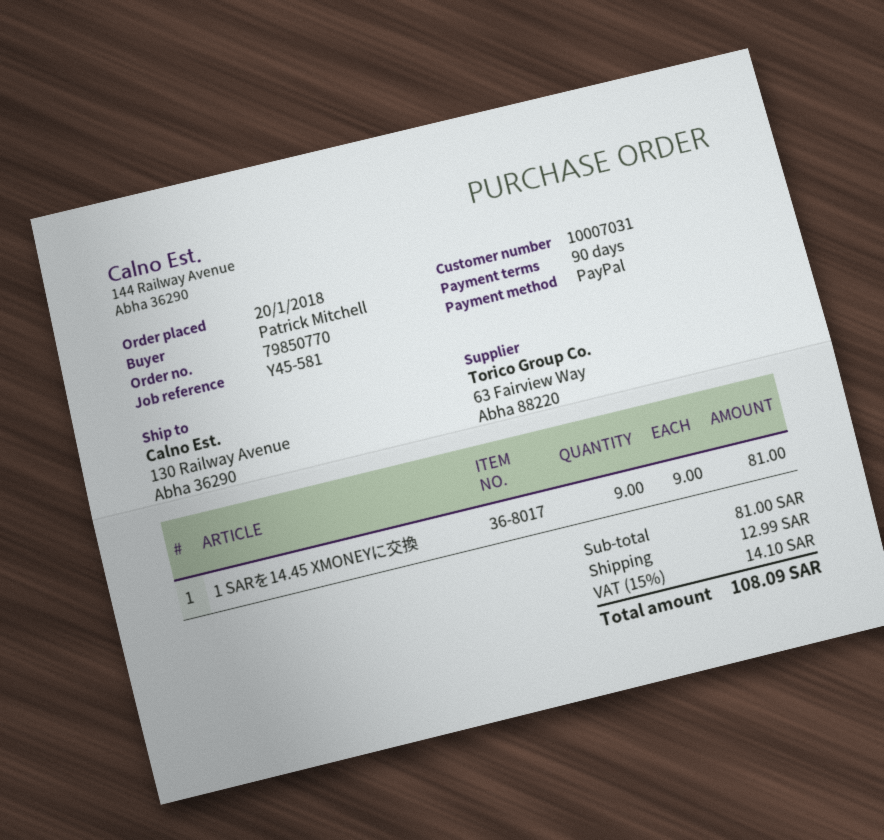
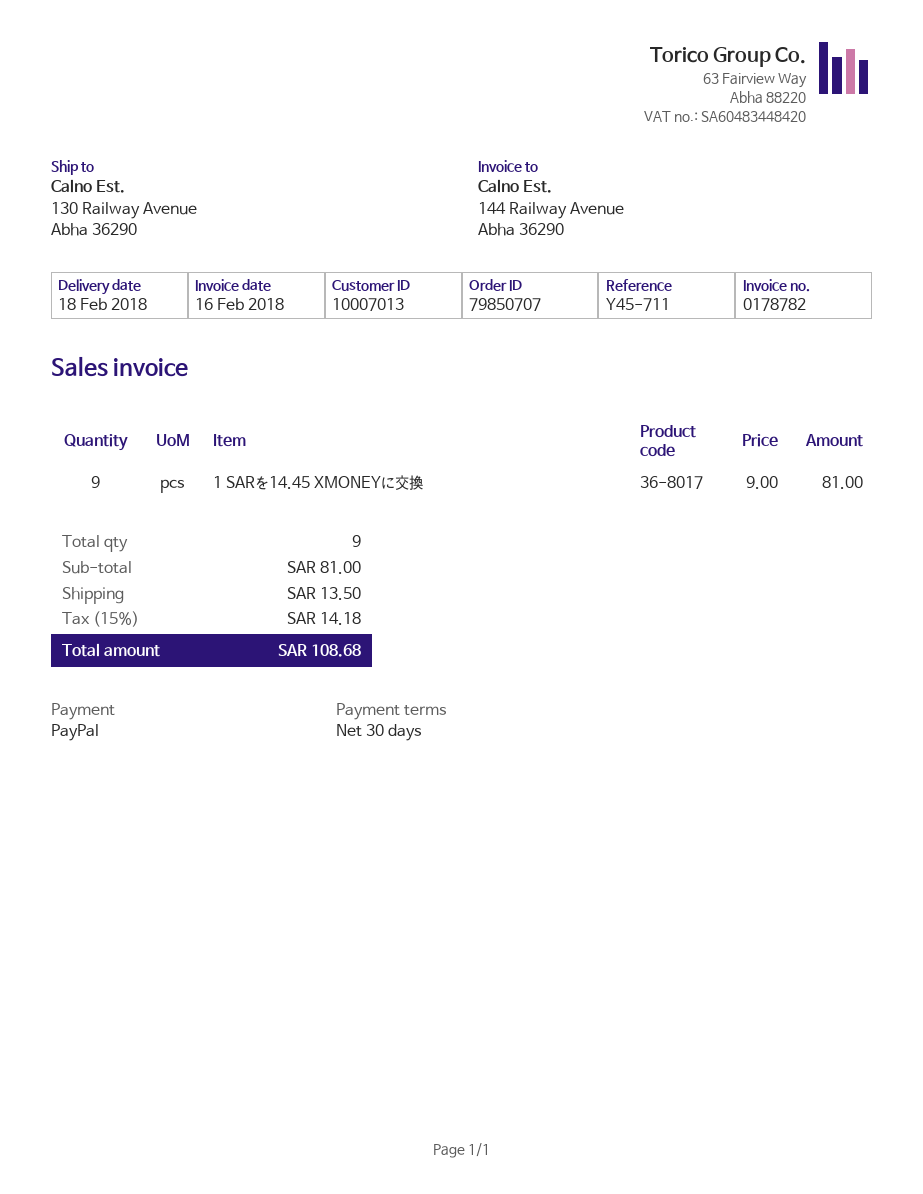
order number: 79850770 -> 79850707
payment terms: 90 days -> 30 days
customer number: 10007031 -> 10007013
reference: Y45-581 -> Y45-711
shipping: 12.99 -> 13.50
tax: 15% = 14.10 -> 15% = 14.18
total: 108.09 -> 108.68

